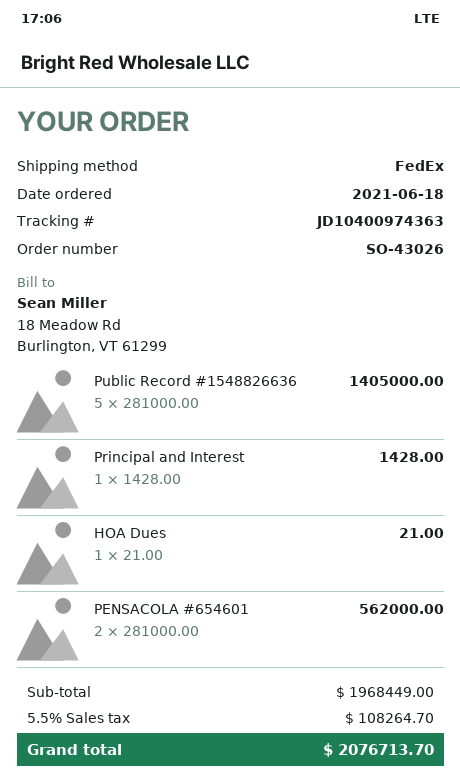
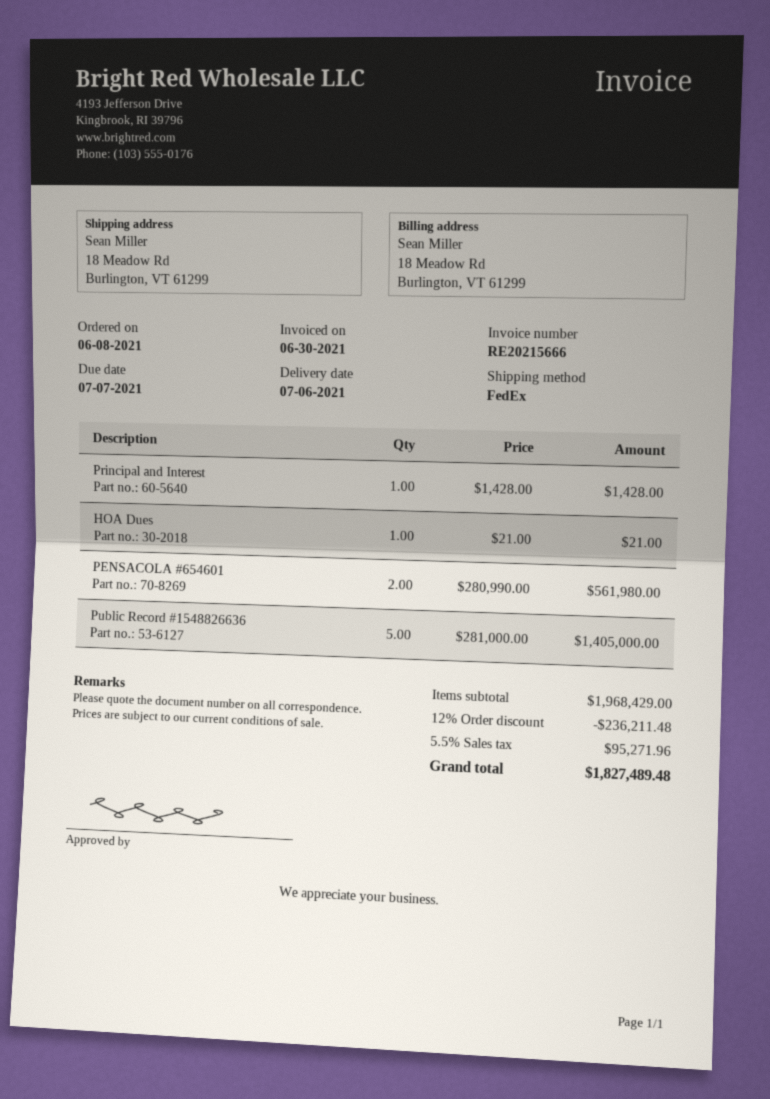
order date: 2021-06-18 -> 2021-06-08
PENSACOLA #654601: 2 x 281000.00 = 562000.00 -> 2 x 280990.00 = 561980.00
subtotal: 1968449.00 -> 1968429.00
discount: none -> 12% = 236211.48
tax: 5.5% = 108264.70 -> 5.5% = 95271.96
total: 2076713.70 -> 1827489.48

